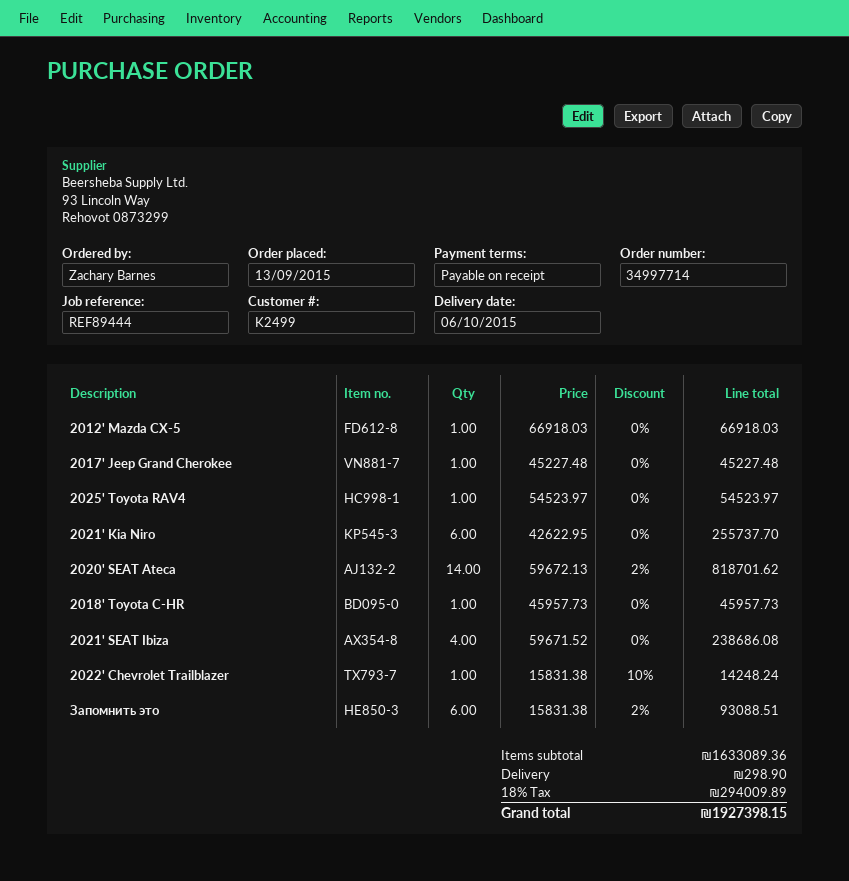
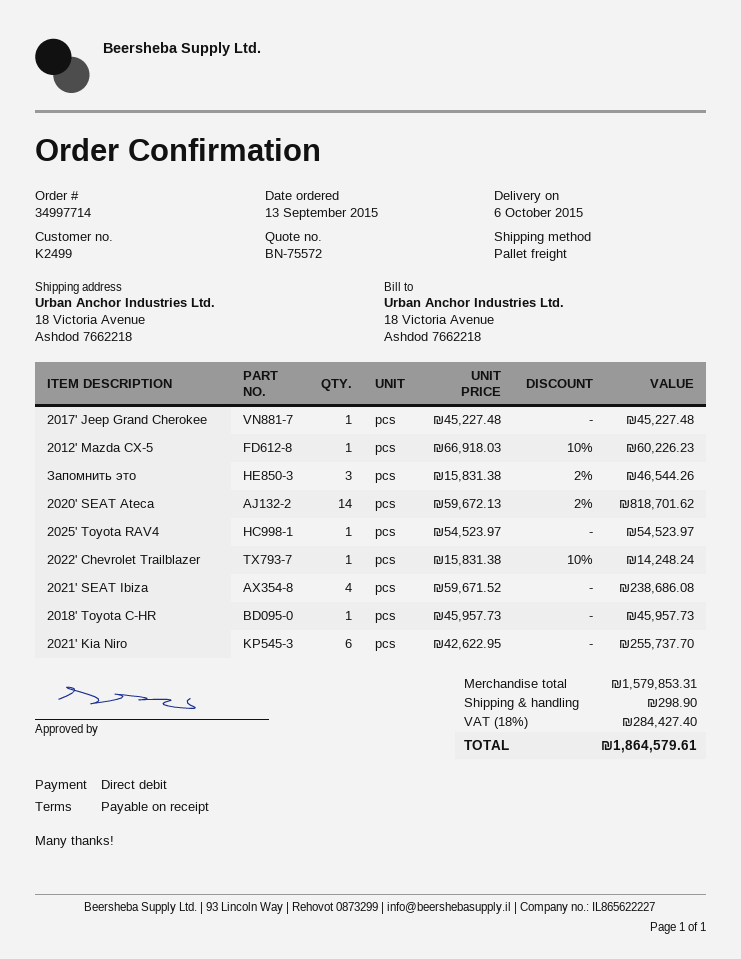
2012' Mazda CX-5: 1 x 66918.03 = 66918.03 -> 1 x 66918.03 - 10% = 60226.23
Запомнить это: 6 x 15831.38 - 2% = 93088.51 -> 3 x 15831.38 - 2% = 46544.26
subtotal: 1633089.36 -> 1579853.31
tax: 18% = 294009.89 -> 18% = 284427.40
total: 1927398.15 -> 1864579.61

